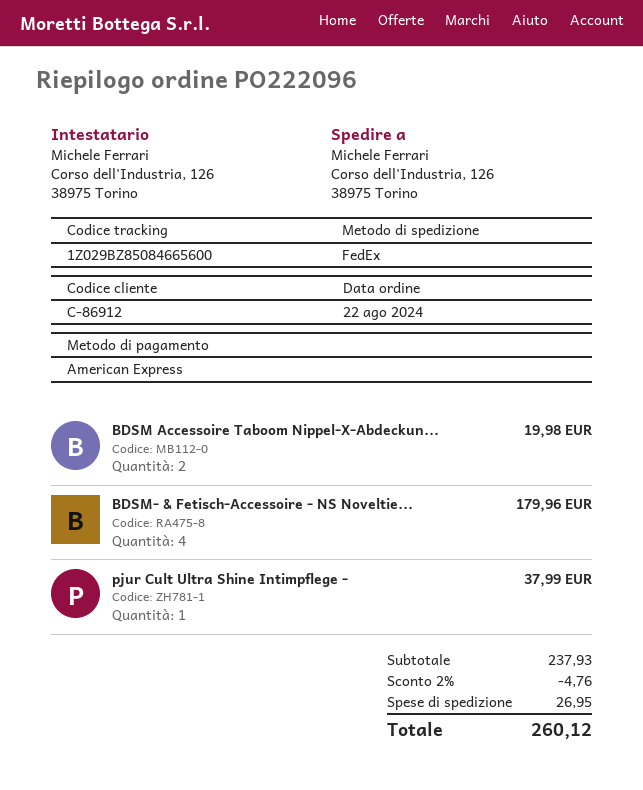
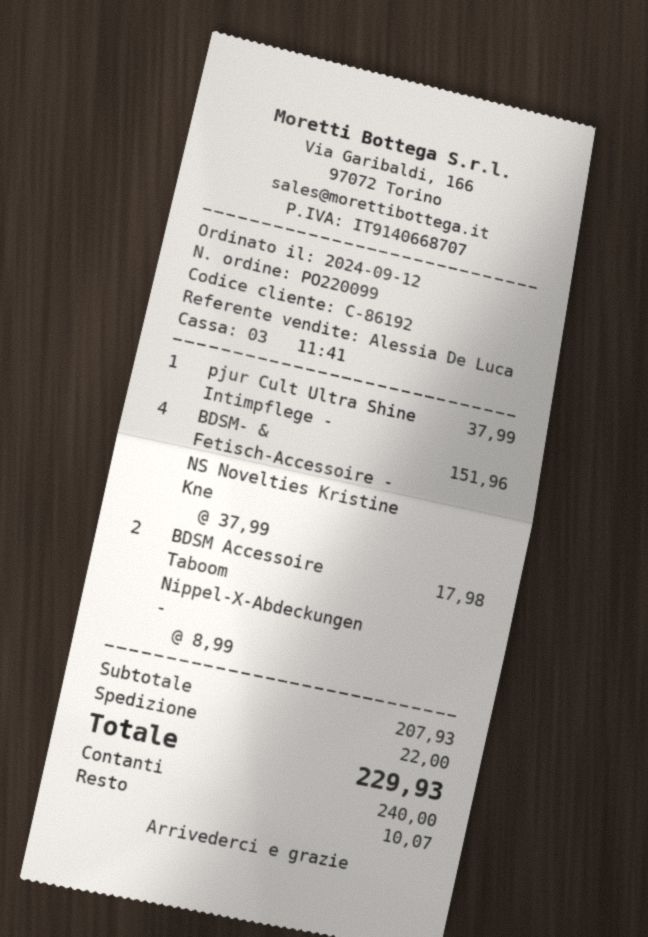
order number: PO222096 -> PO220099
order date: 2024-08-22 -> 2024-09-12
customer number: C-86912 -> C-86192
payment method: American Express -> cash
BDSM Accessoire Taboom Nippel-X-Abdeckun...: 2 for 19.98 -> 2 for 17.98
BDSM- & Fetisch-Accessoire - NS Noveltie...: 4 for 179.96 -> 4 for 151.96
subtotal: 237.93 -> 207.93
discount: 2% = 4.76 -> none
shipping: 26.95 -> 22.00
total: 260.12 -> 229.93

